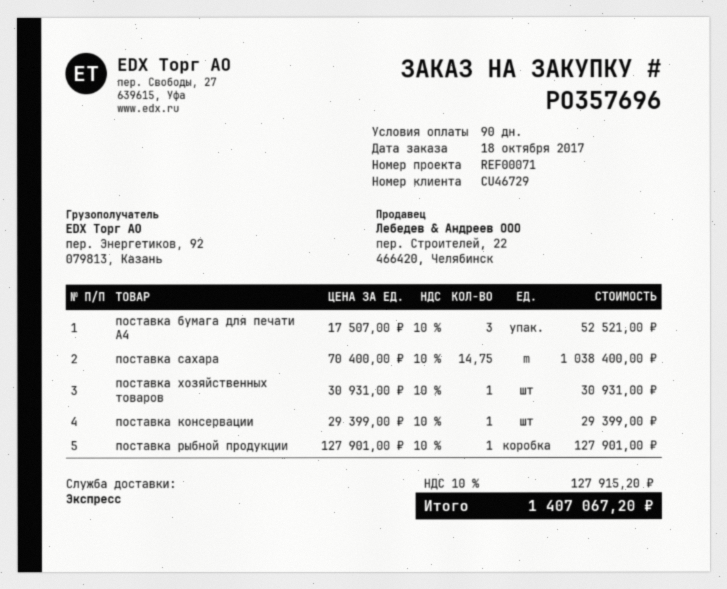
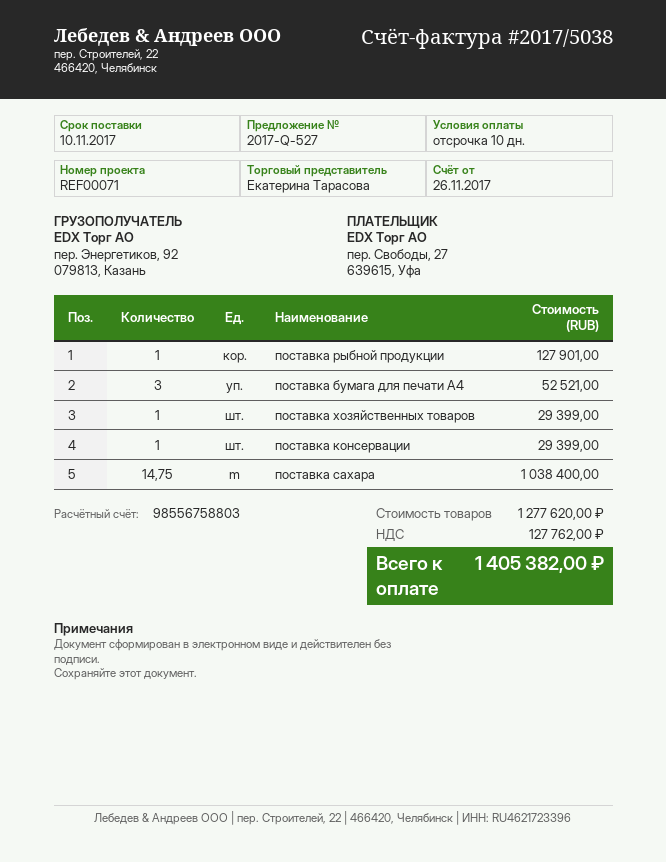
payment terms: 90 days -> 10 days
поставка хозяйственных товаров: 1 for 30931.00 -> 1 for 29399.00
tax: 127915.20 -> 127762.00
total: 1407067.20 -> 1405382.00

